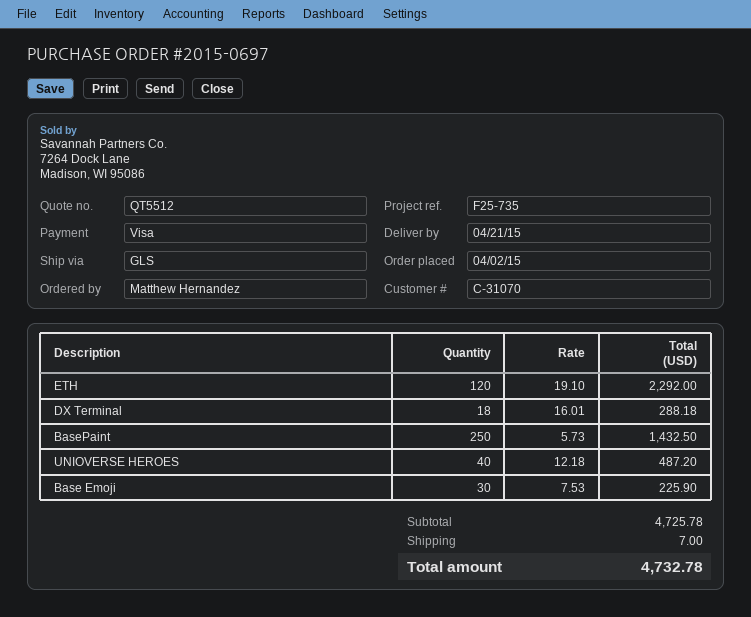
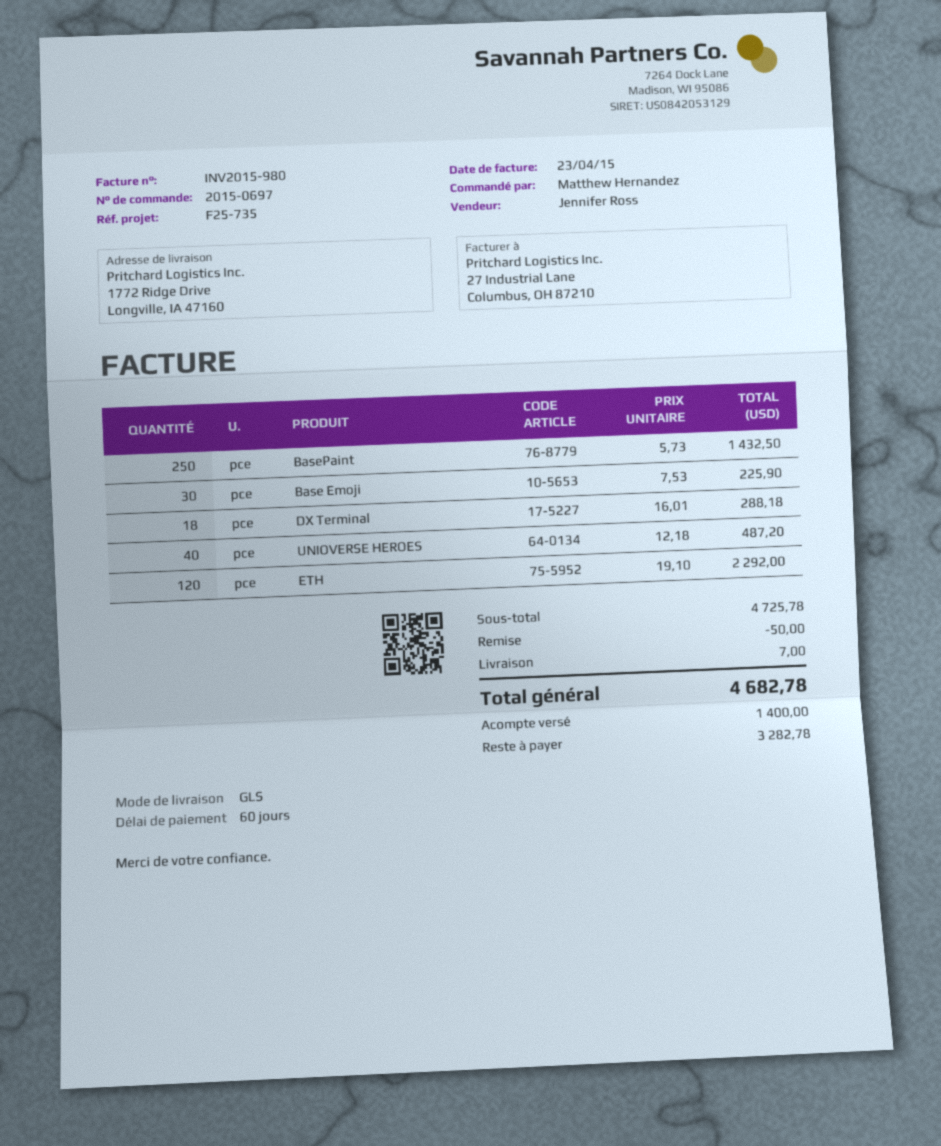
discount: none -> 50.00
total: 4732.78 -> 4682.78

